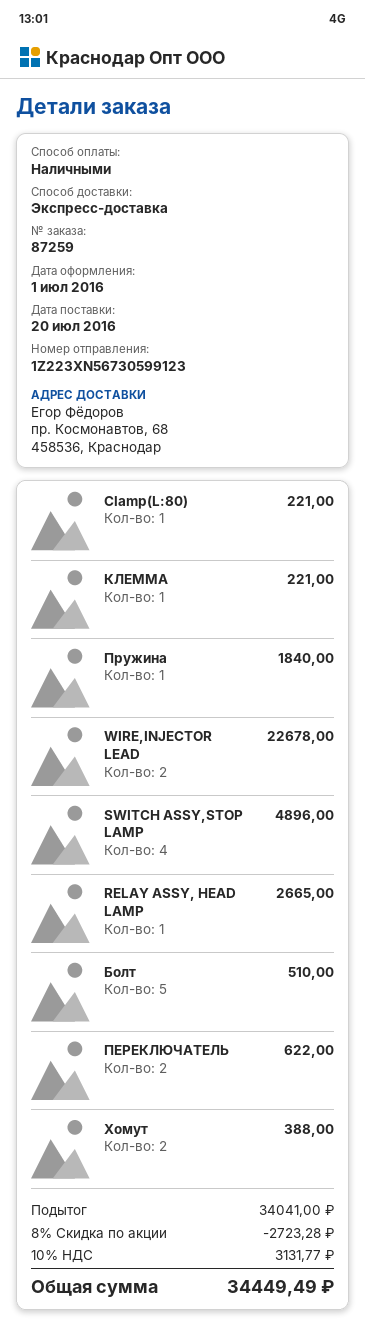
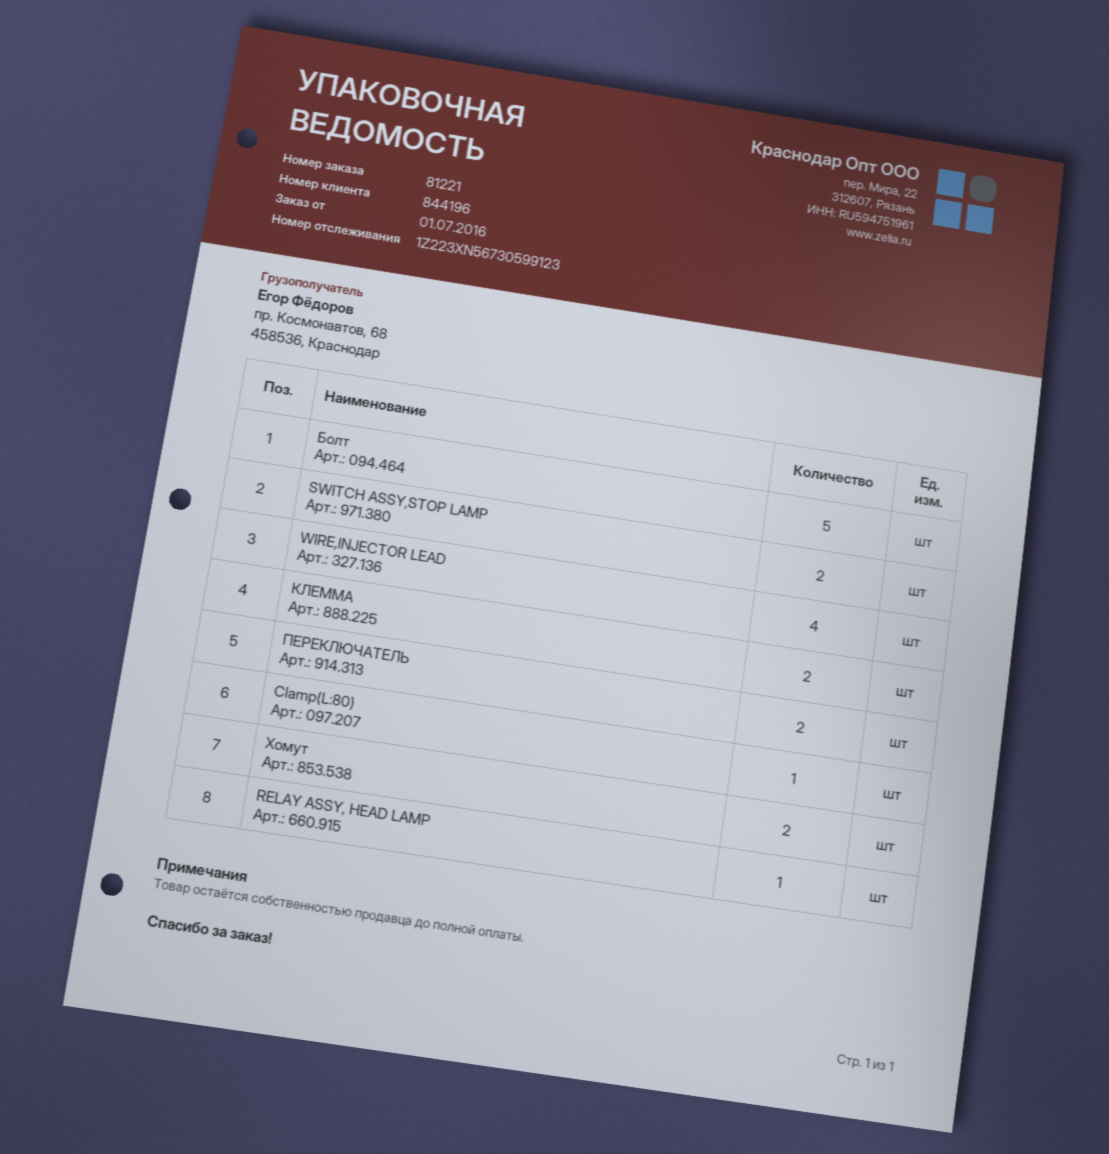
order number: 87259 -> 81221
КЛЕММА: 1 -> 2
Пружина: 1 -> none
WIRE,INJECTOR LEAD: 2 -> 4
SWITCH ASSY,STOP LAMP: 4 -> 2

